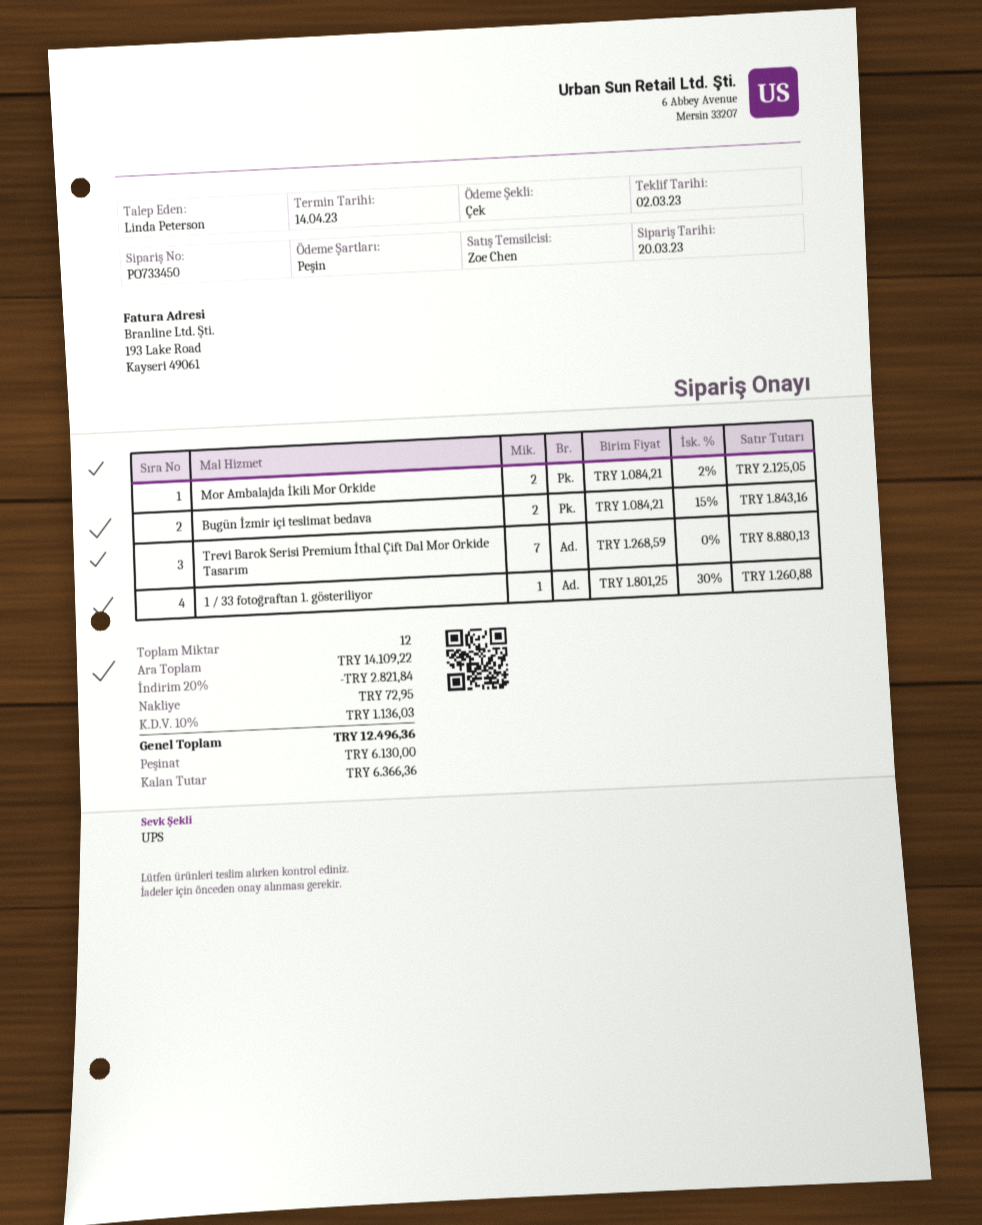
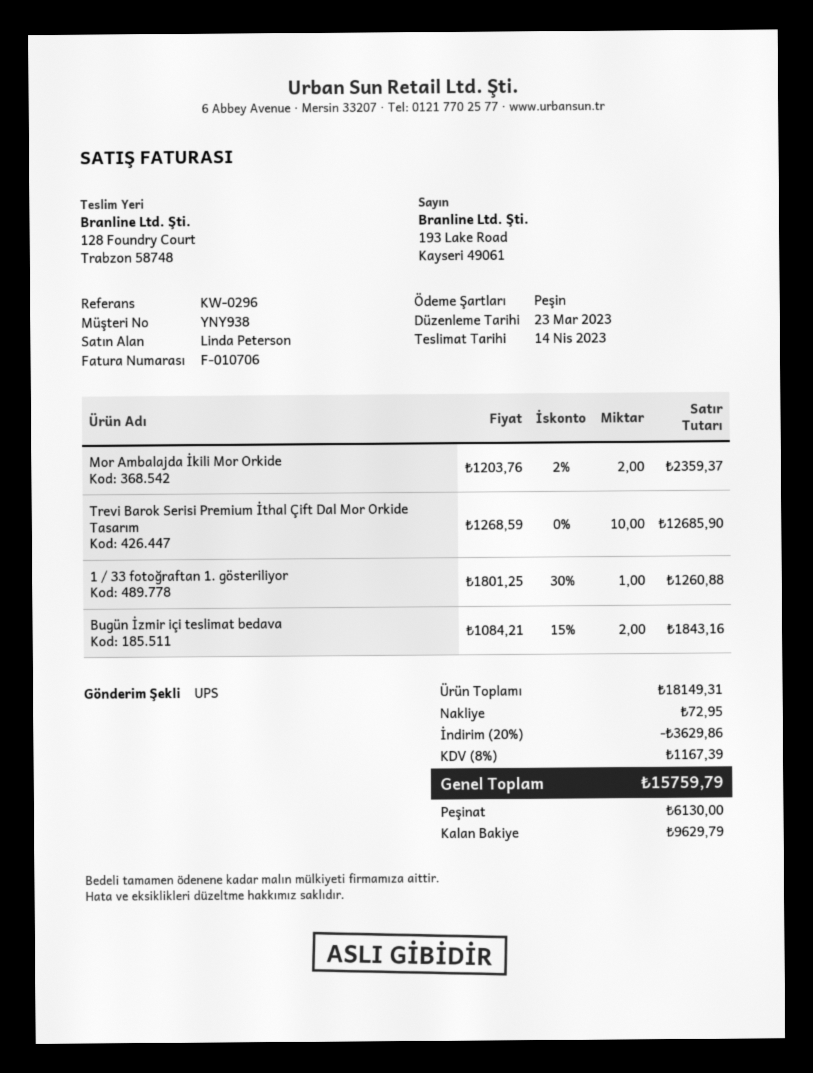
Mor Ambalajda İkili Mor Orkide: 2 x 1084.21 - 2% = 2125.05 -> 2 x 1203.76 - 2% = 2359.37
Trevi Barok Serisi Premium İthal Çift Dal Mor Orkide Tasarım: 7 x 1268.59 = 8880.13 -> 10 x 1268.59 = 12685.90
subtotal: 14109.22 -> 18149.31
discount: 20% = 2821.84 -> 20% = 3629.86
tax: 10% = 1136.03 -> 8% = 1167.39
total: 12496.36 -> 15759.79
balance: 6366.36 -> 9629.79

